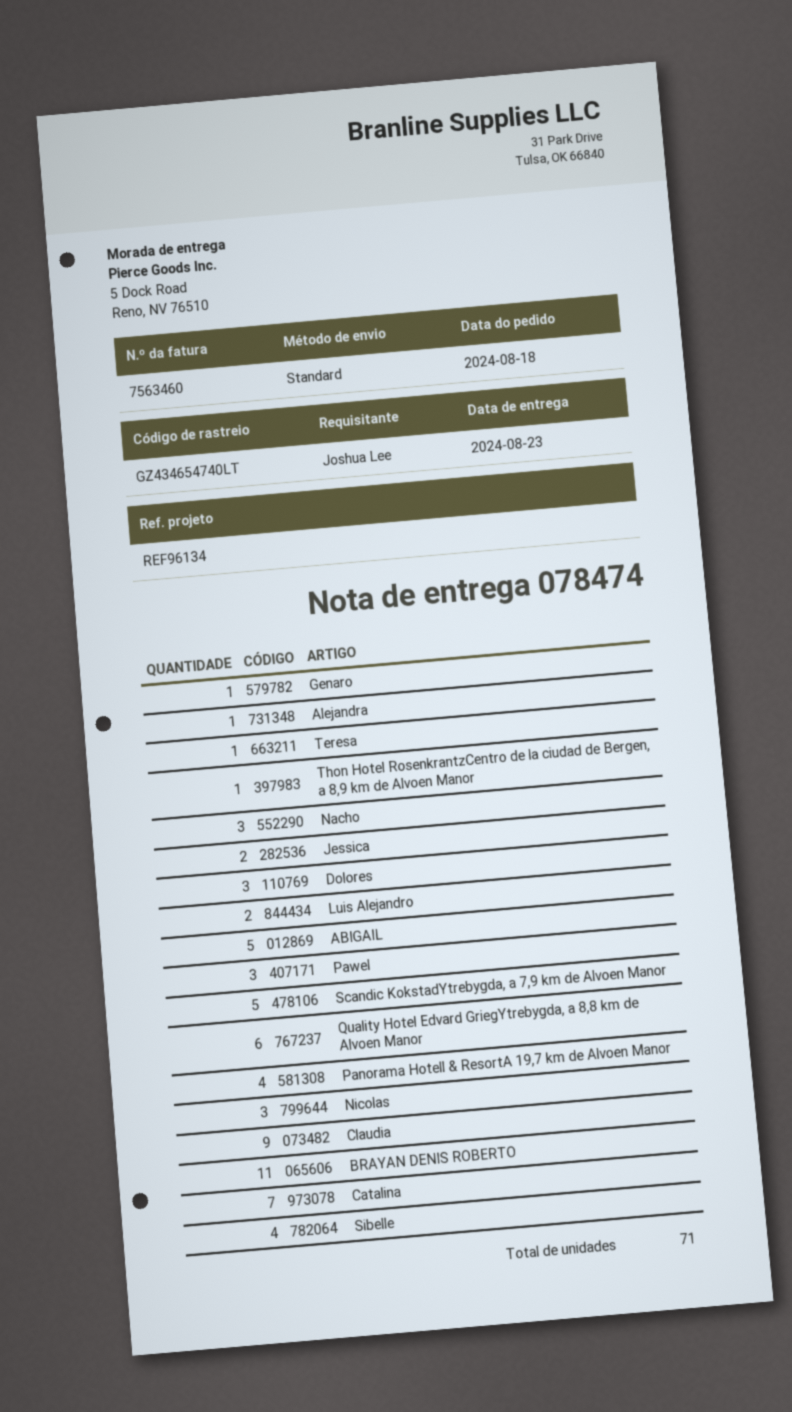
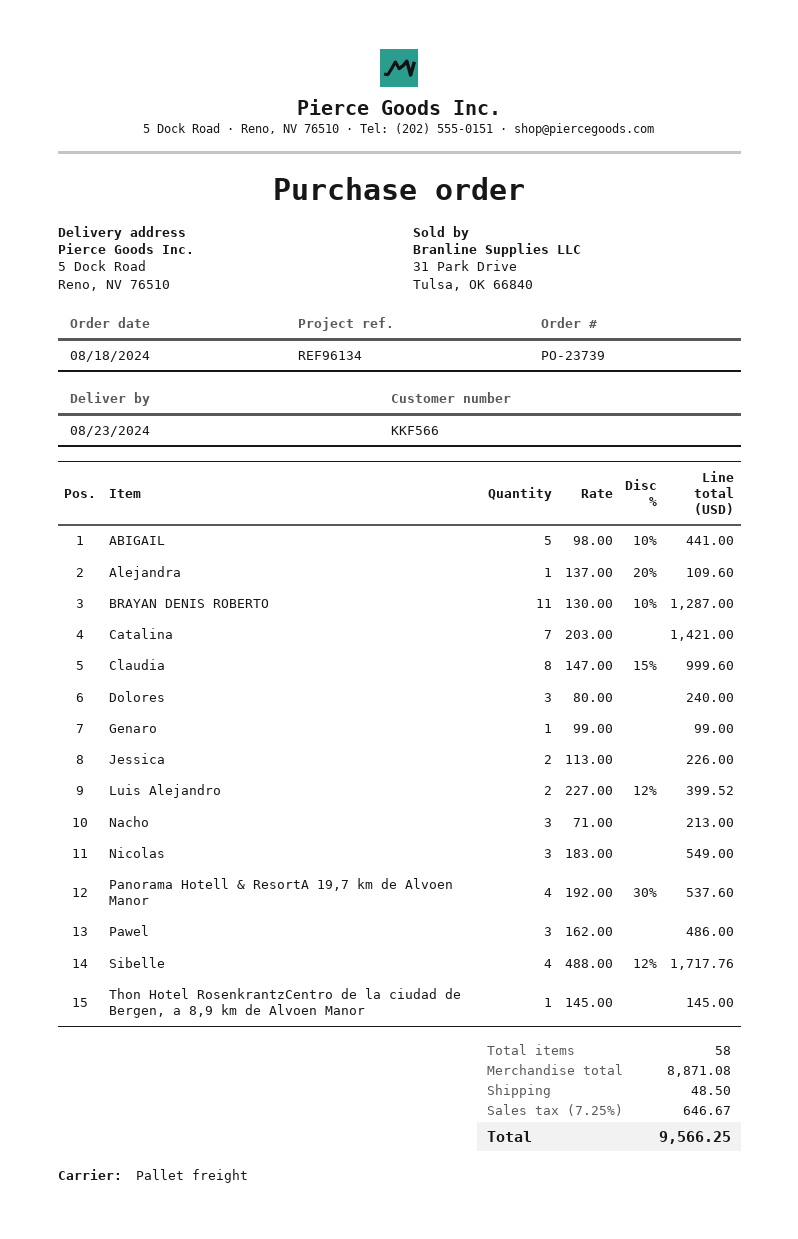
shipping method: standard -> pallet freight
Teresa: 1 -> none
Scandic KokstadYtrebygda, a 7,9 km de Alvoen Manor: 5 -> none
Quality Hotel Edvard GriegYtrebygda, a 8,8 km de Alvoen Manor: 6 -> none
Claudia: 9 -> 8
total quantity: 71 -> 58

